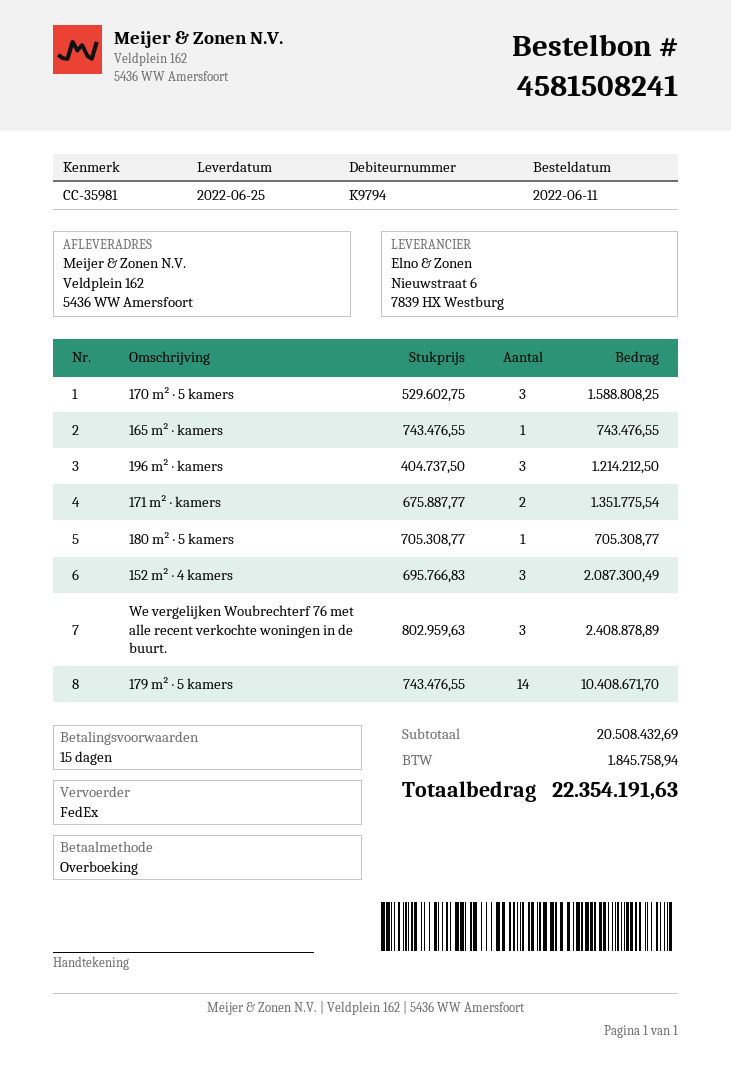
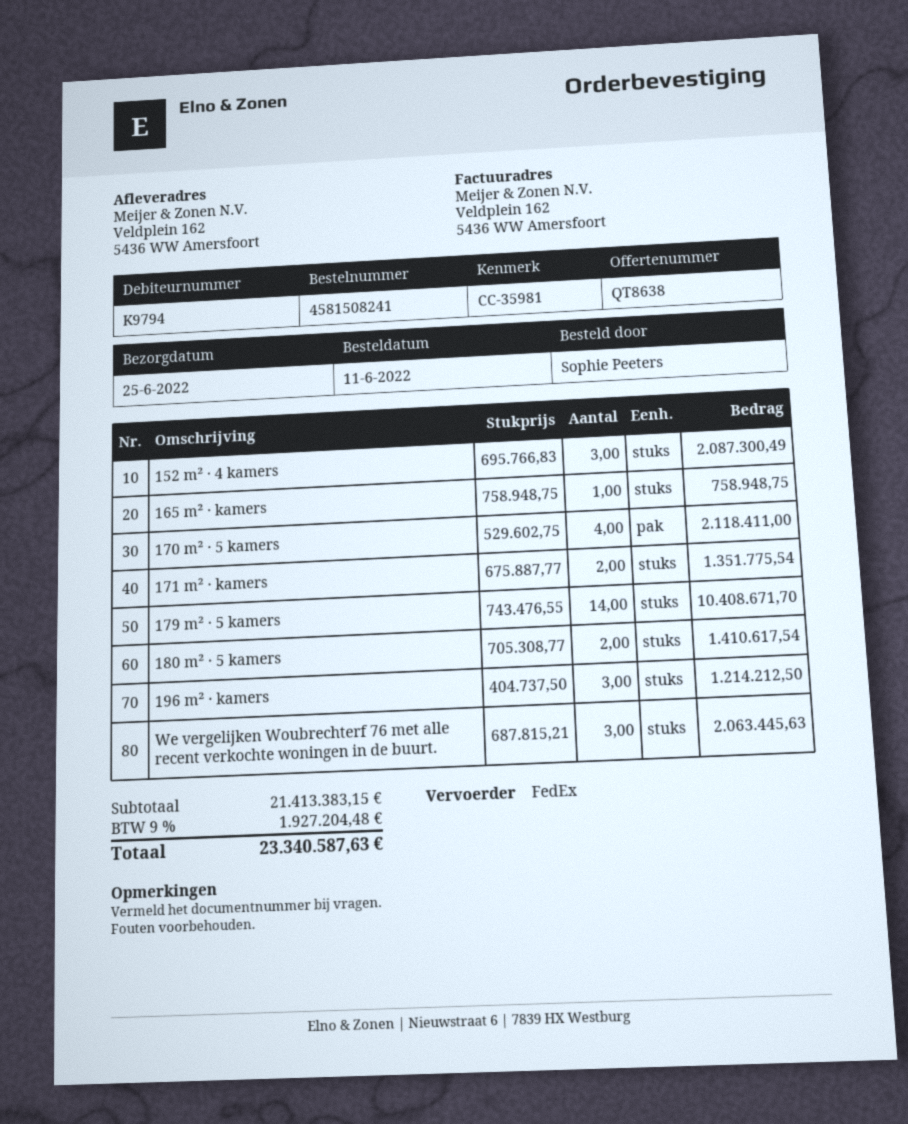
170 m² · 5 kamers: 3 x 529602.75 = 1588808.25 -> 4 x 529602.75 = 2118411.00
165 m² · kamers: 1 x 743476.55 = 743476.55 -> 1 x 758948.75 = 758948.75
180 m² · 5 kamers: 1 x 705308.77 = 705308.77 -> 2 x 705308.77 = 1410617.54
We vergelijken Woubrechterf 76 met alle recent verkochte woningen in de buurt.: 3 x 802959.63 = 2408878.89 -> 3 x 687815.21 = 2063445.63
subtotal: 20508432.69 -> 21413383.15
tax: 1845758.94 -> 1927204.48
total: 22354191.63 -> 23340587.63

